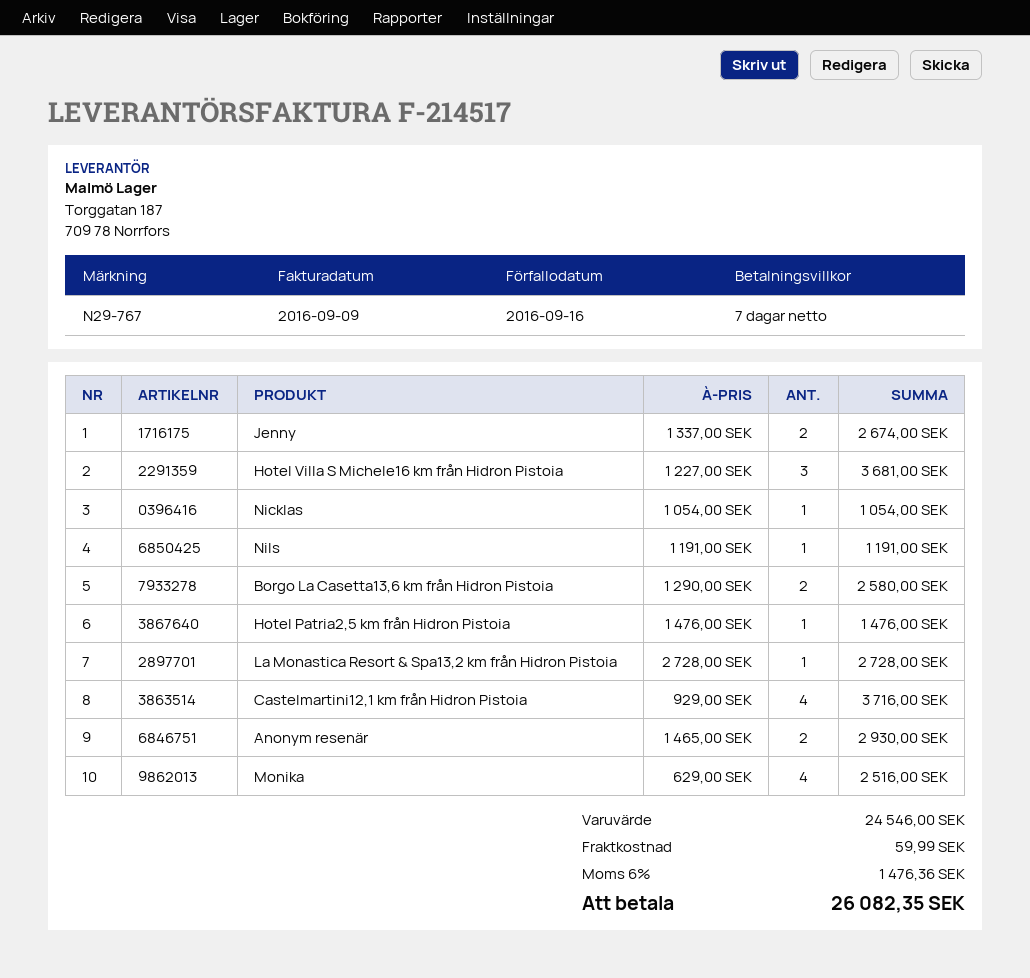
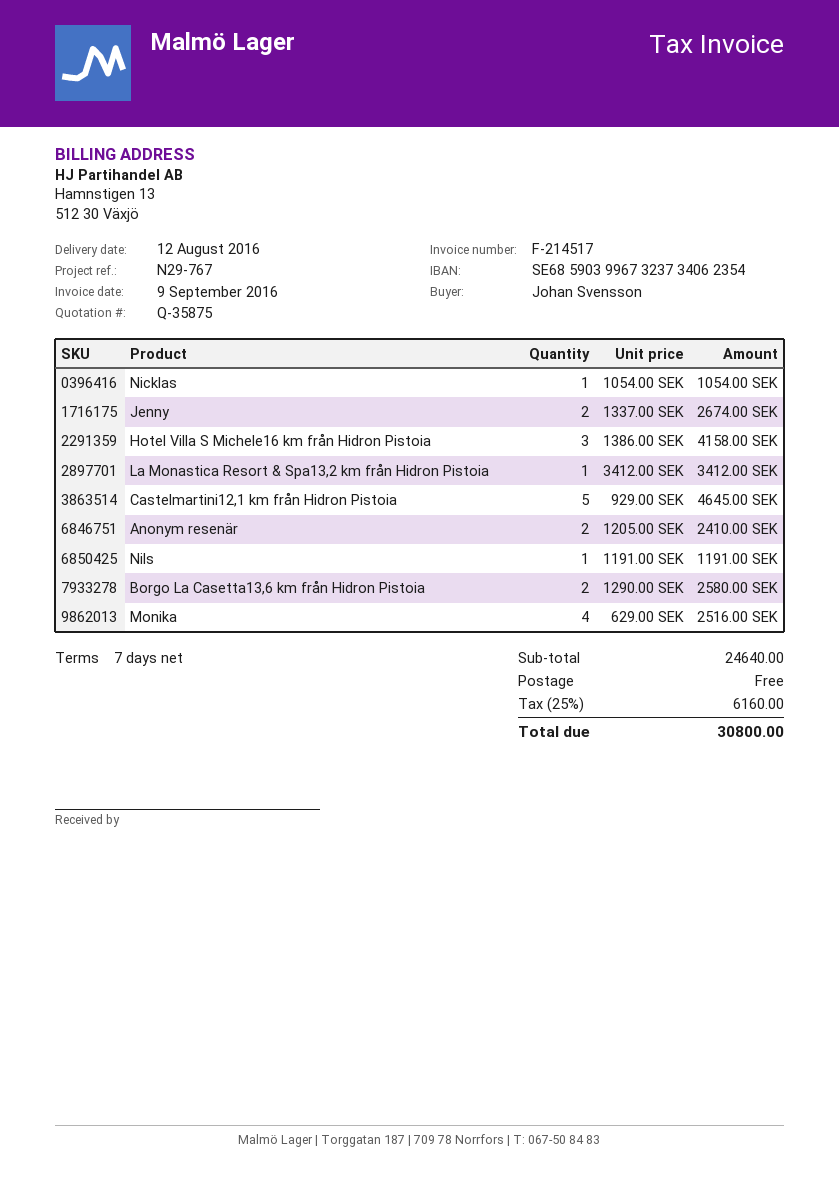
Hotel Villa S Michele16 km från Hidron Pistoia: 3 x 1227.00 = 3681.00 -> 3 x 1386.00 = 4158.00
Hotel Patria2,5 km från Hidron Pistoia: 1 x 1476.00 = 1476.00 -> none
La Monastica Resort & Spa13,2 km från Hidron Pistoia: 1 x 2728.00 = 2728.00 -> 1 x 3412.00 = 3412.00
Castelmartini12,1 km från Hidron Pistoia: 4 x 929.00 = 3716.00 -> 5 x 929.00 = 4645.00
Anonym resenär: 2 x 1465.00 = 2930.00 -> 2 x 1205.00 = 2410.00
subtotal: 24546.00 -> 24640.00
shipping: 59.99 -> 0.00
tax: 6% = 1476.36 -> 25% = 6160.00
total: 26082.35 -> 30800.00

